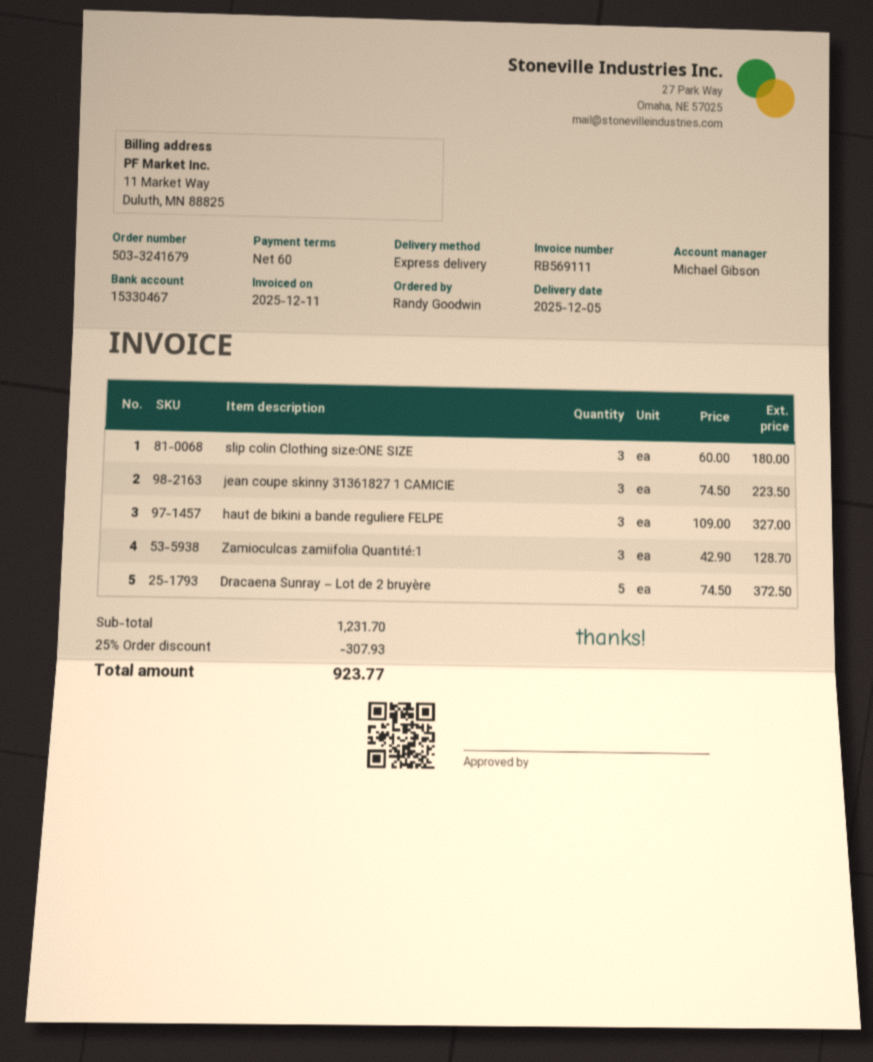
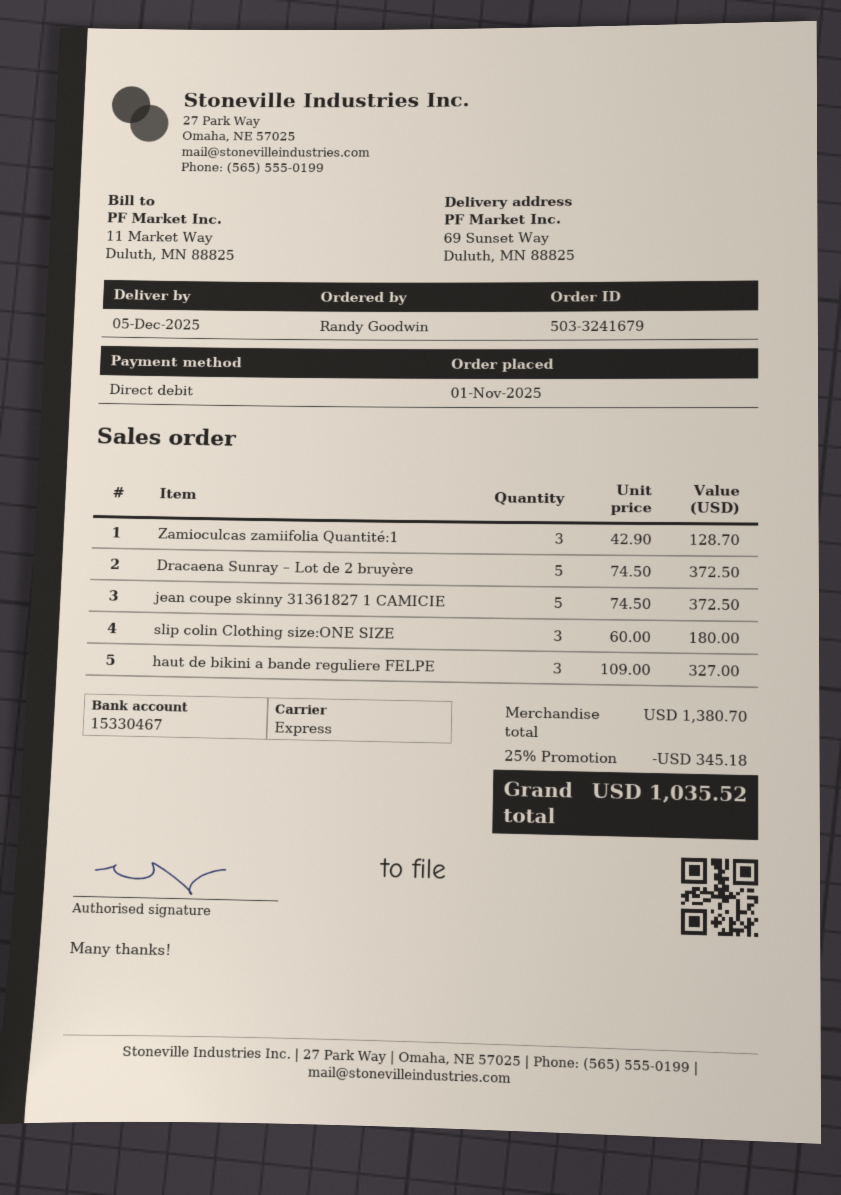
jean coupe skinny 31361827 1 CAMICIE: 3 x 74.50 = 223.50 -> 5 x 74.50 = 372.50
subtotal: 1231.70 -> 1380.70
discount: 25% = 307.93 -> 25% = 345.18
total: 923.77 -> 1035.52

